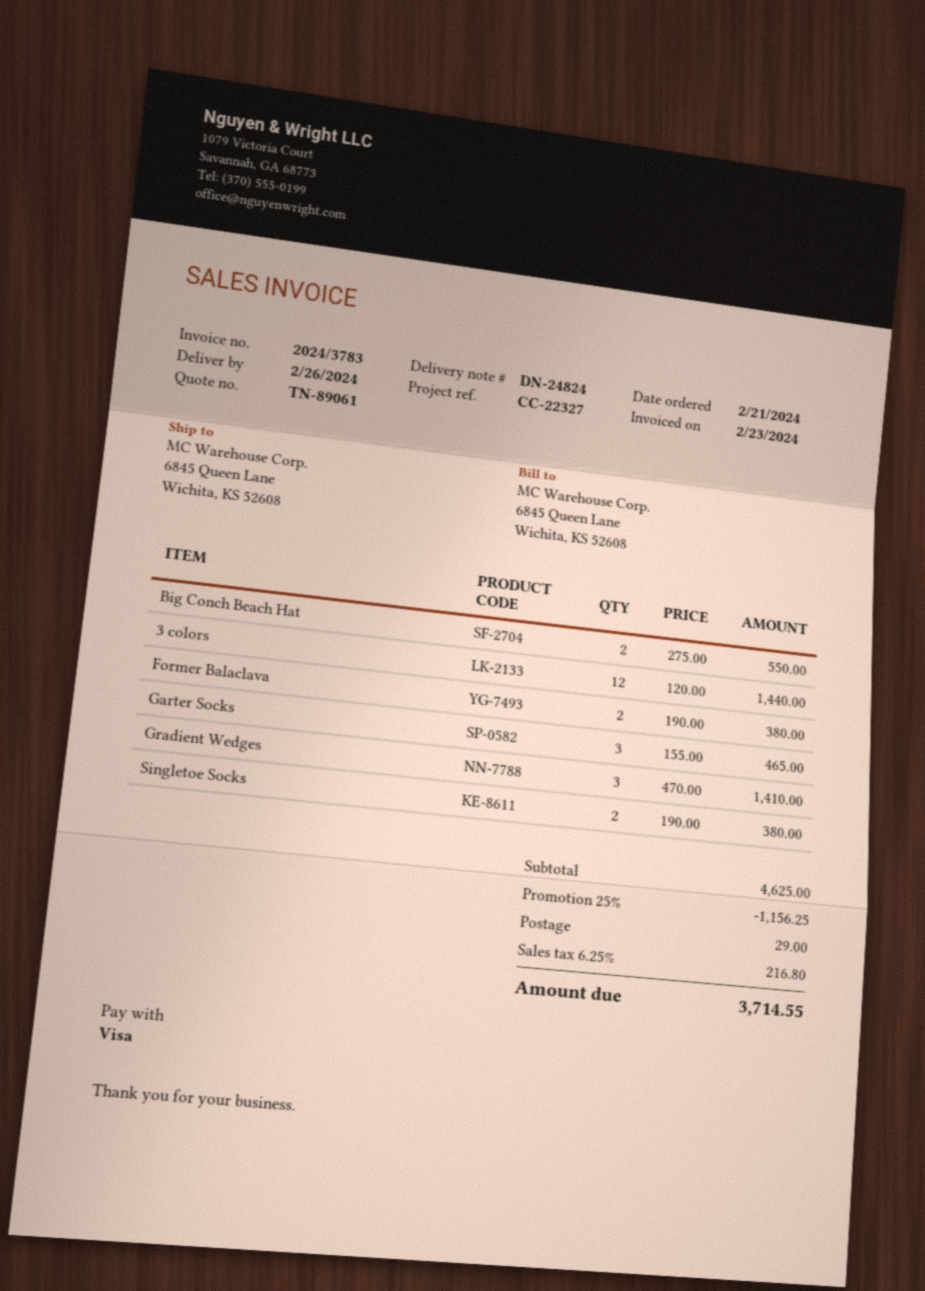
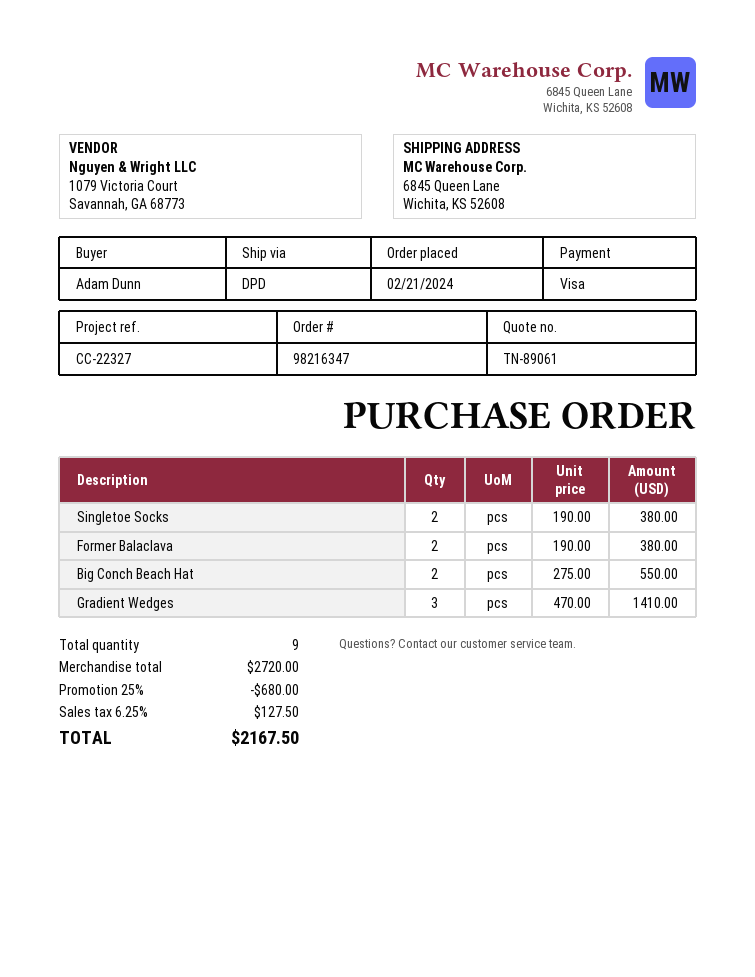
3 colors: 12 x 120.00 = 1440.00 -> none
Garter Socks: 3 x 155.00 = 465.00 -> none
subtotal: 4625.00 -> 2720.00
discount: 25% = 1156.25 -> 25% = 680.00
shipping: 29.00 -> none
tax: 6.25% = 216.80 -> 6.25% = 127.50
total: 3714.55 -> 2167.50

